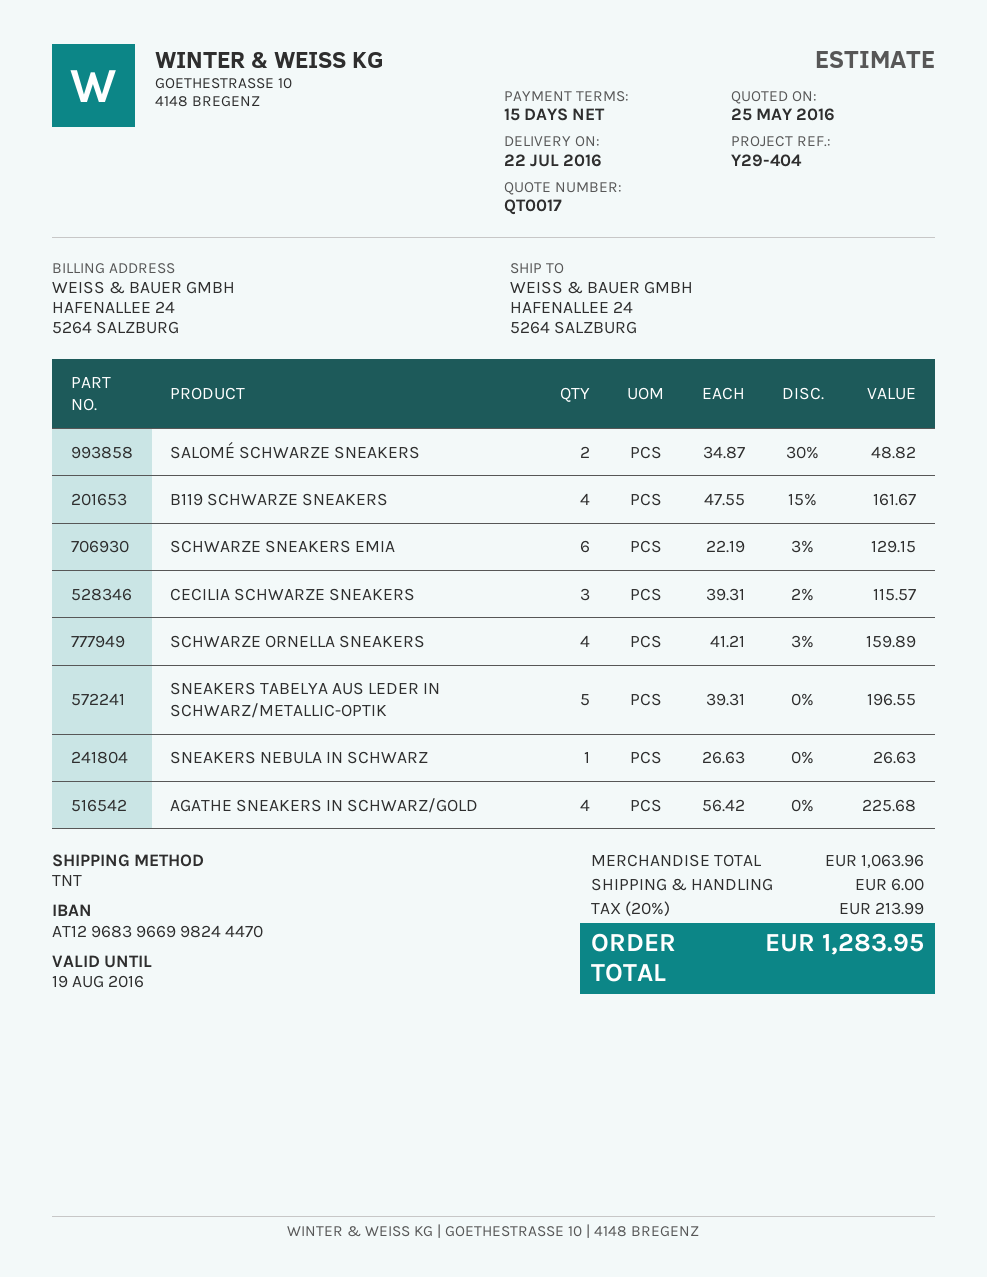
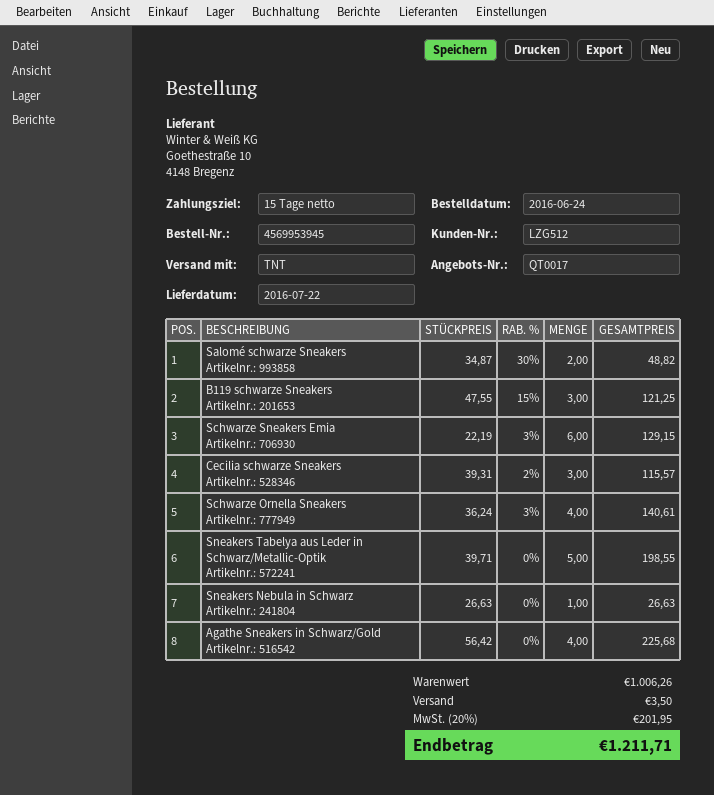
B119 SCHWARZE SNEAKERS: 4 x 47.55 - 15% = 161.67 -> 3 x 47.55 - 15% = 121.25
SCHWARZE ORNELLA SNEAKERS: 4 x 41.21 - 3% = 159.89 -> 4 x 36.24 - 3% = 140.61
SNEAKERS TABELYA AUS LEDER IN SCHWARZ/METALLIC-OPTIK: 5 x 39.31 = 196.55 -> 5 x 39.71 = 198.55
subtotal: 1063.96 -> 1006.26
shipping: 6.00 -> 3.50
tax: 20% = 213.99 -> 20% = 201.95
total: 1283.95 -> 1211.71

